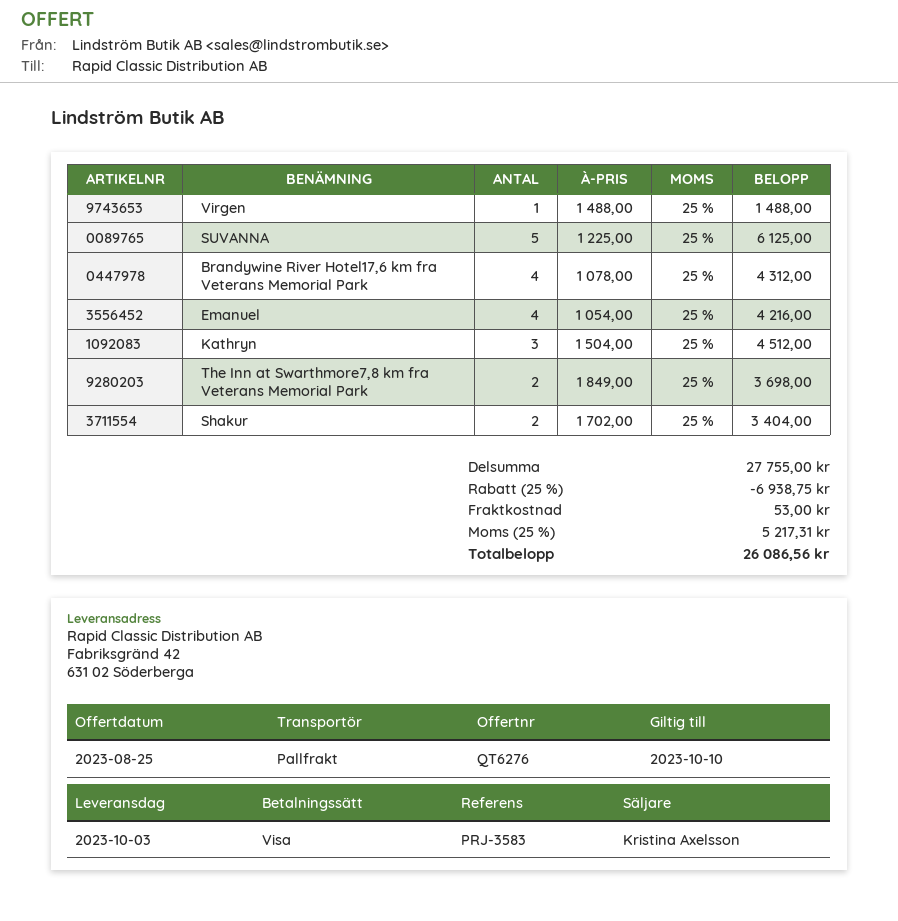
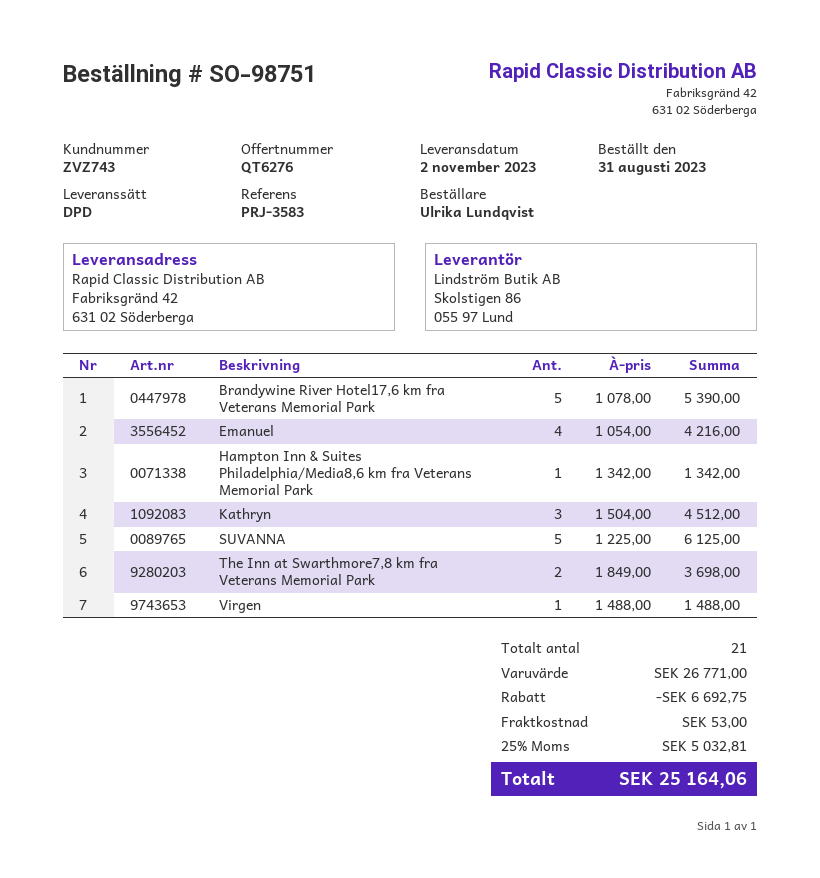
delivery date: 2023-10-03 -> 2023-11-02
shipping method: pallet freight -> DPD
Brandywine River Hotel17,6 km fra Veterans Memorial Park: 4 x 1078.00 = 4312.00 -> 5 x 1078.00 = 5390.00
Shakur: 2 x 1702.00 = 3404.00 -> none
Hampton Inn & Suites Philadelphia/Media8,6 km fra Veterans Memorial Park: none -> 1 x 1342.00 = 1342.00
subtotal: 27755.00 -> 26771.00
discount: 6938.75 -> 6692.75
tax: 25% = 5217.31 -> 25% = 5032.81
total: 26086.56 -> 25164.06

